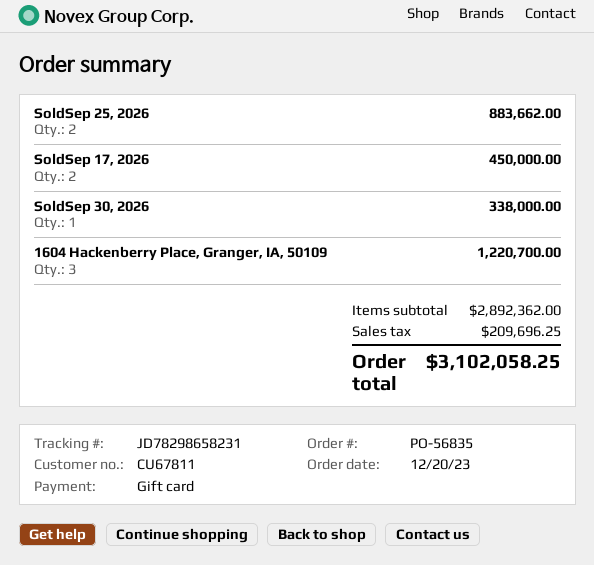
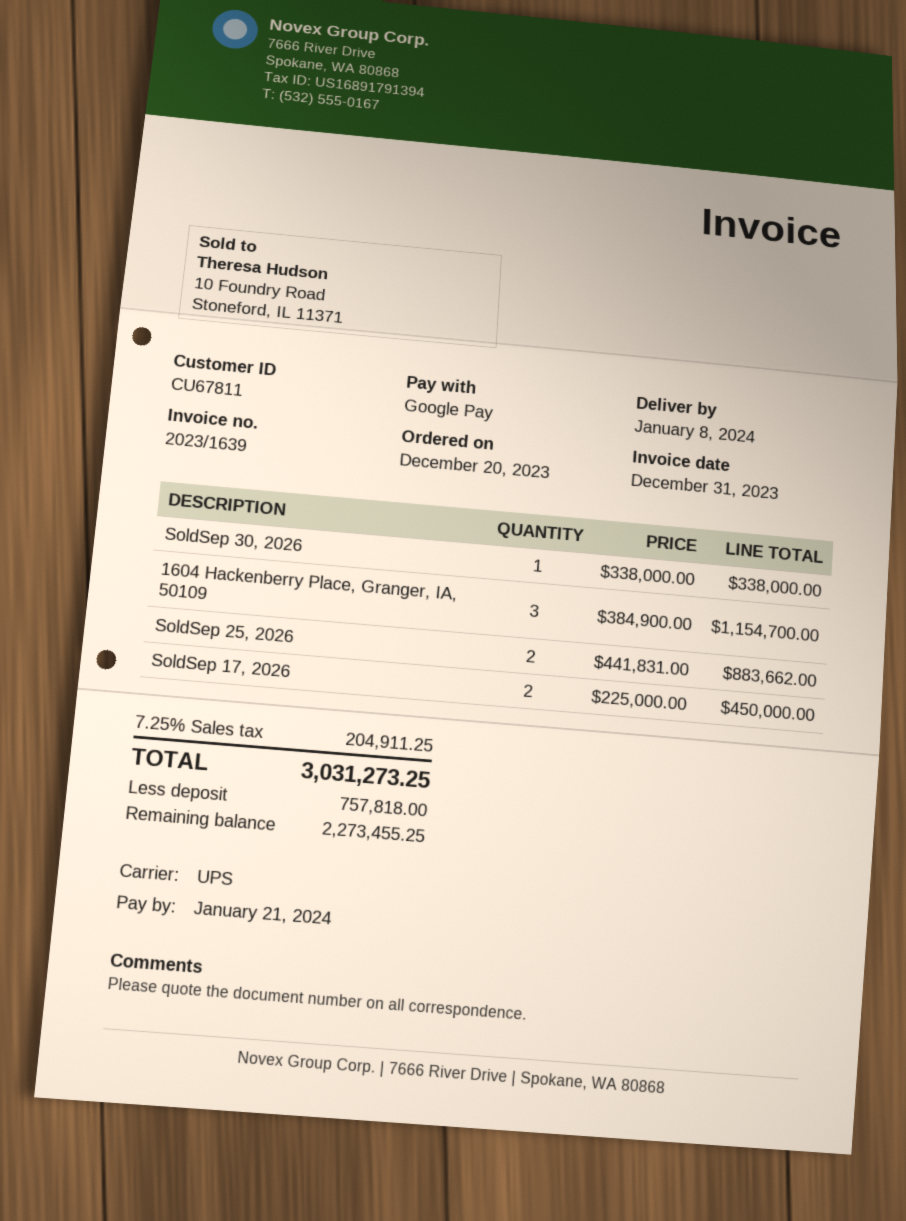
payment method: gift card -> Google Pay
1604 Hackenberry Place, Granger, IA, 50109: 3 for 1220700.00 -> 3 for 1154700.00
tax: 209696.25 -> 204911.25
total: 3102058.25 -> 3031273.25

